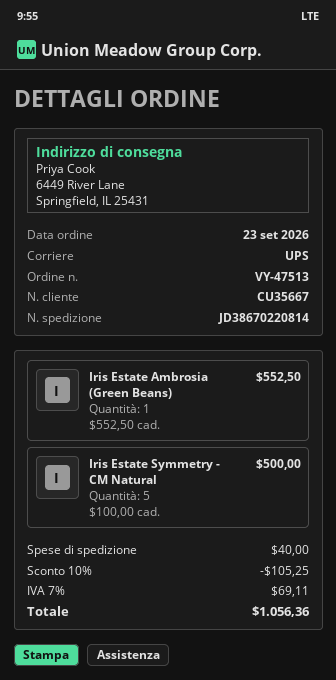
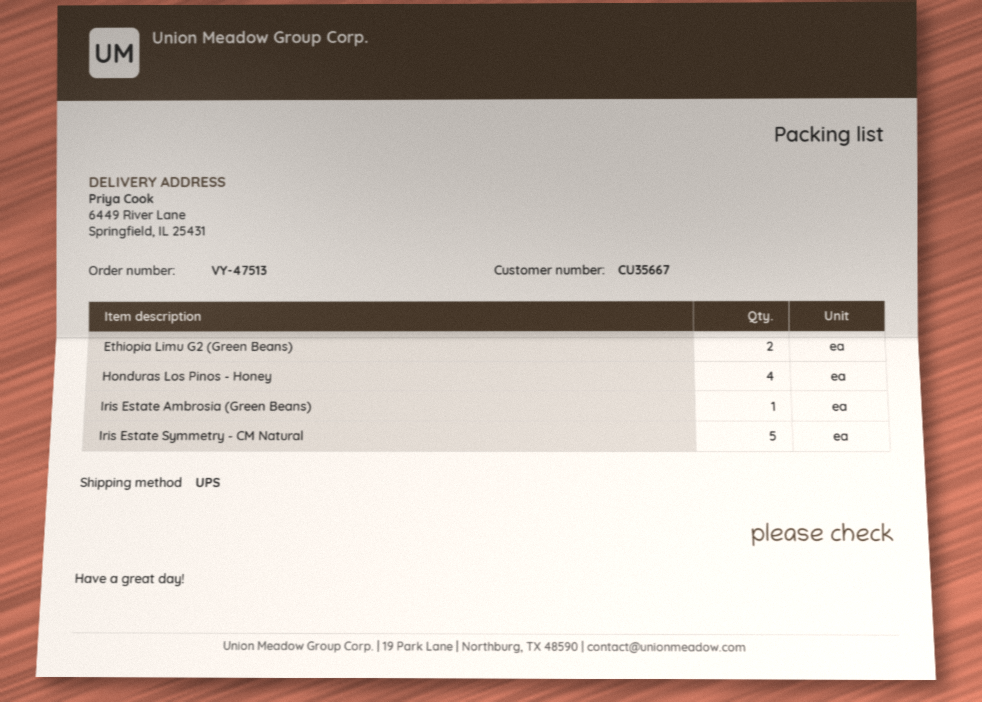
Ethiopia Limu G2 (Green Beans): none -> 2
Honduras Los Pinos - Honey: none -> 4

